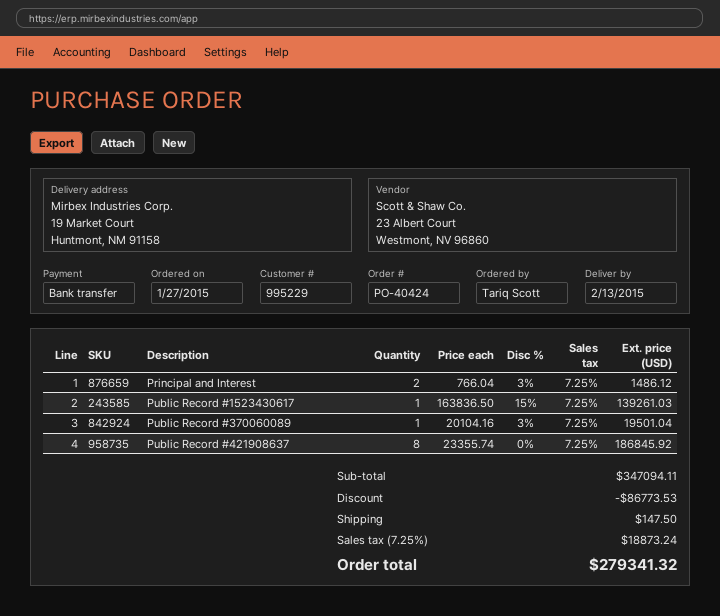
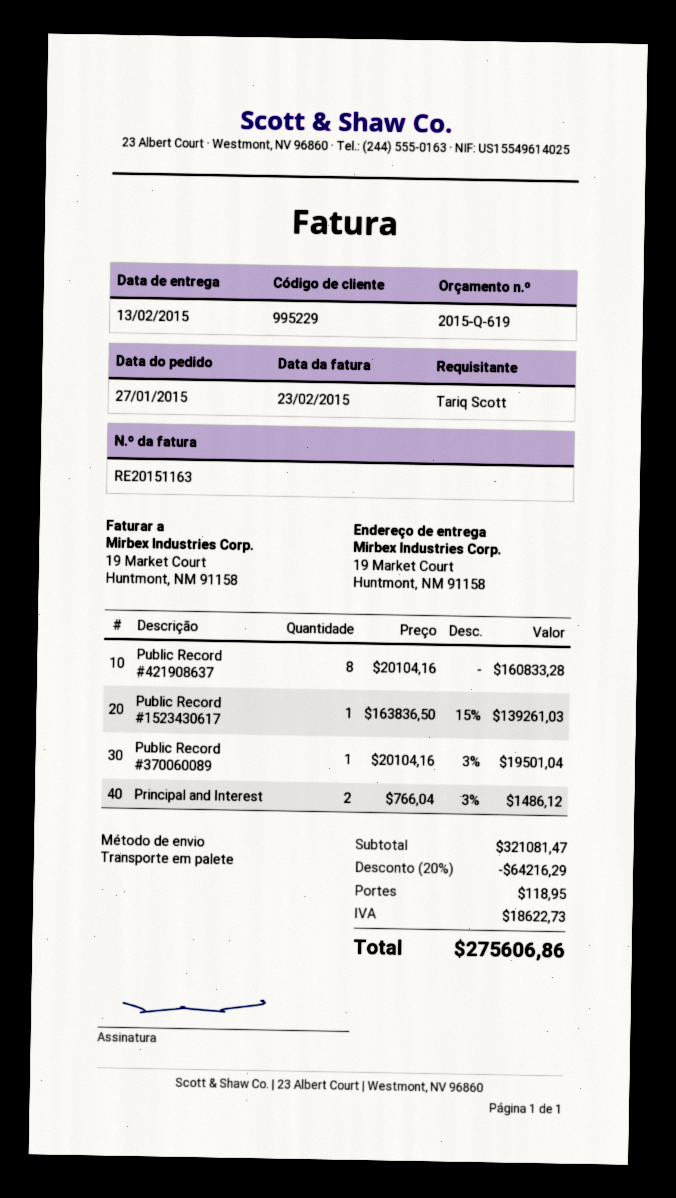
Public Record #421908637: 8 x 23355.74 = 186845.92 -> 8 x 20104.16 = 160833.28
subtotal: 347094.11 -> 321081.47
discount: 86773.53 -> 64216.29
shipping: 147.50 -> 118.95
tax: 18873.24 -> 18622.73
total: 279341.32 -> 275606.86

